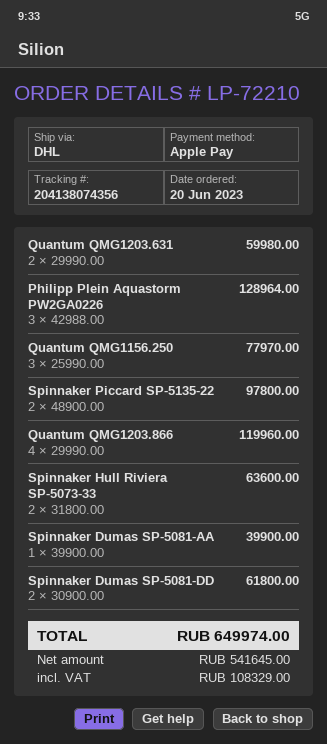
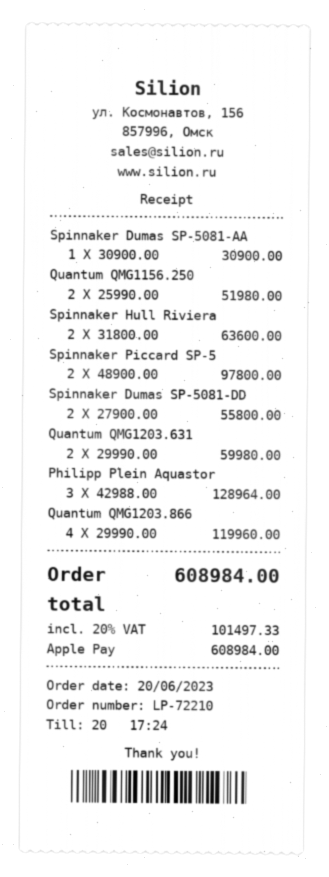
Quantum QMG1156.250: 3 x 25990.00 = 77970.00 -> 2 x 25990.00 = 51980.00
Spinnaker Dumas SP-5081-AA: 1 x 39900.00 = 39900.00 -> 1 x 30900.00 = 30900.00
Spinnaker Dumas SP-5081-DD: 2 x 30900.00 = 61800.00 -> 2 x 27900.00 = 55800.00
tax: 108329.00 -> 101497.33
total: 649974.00 -> 608984.00

